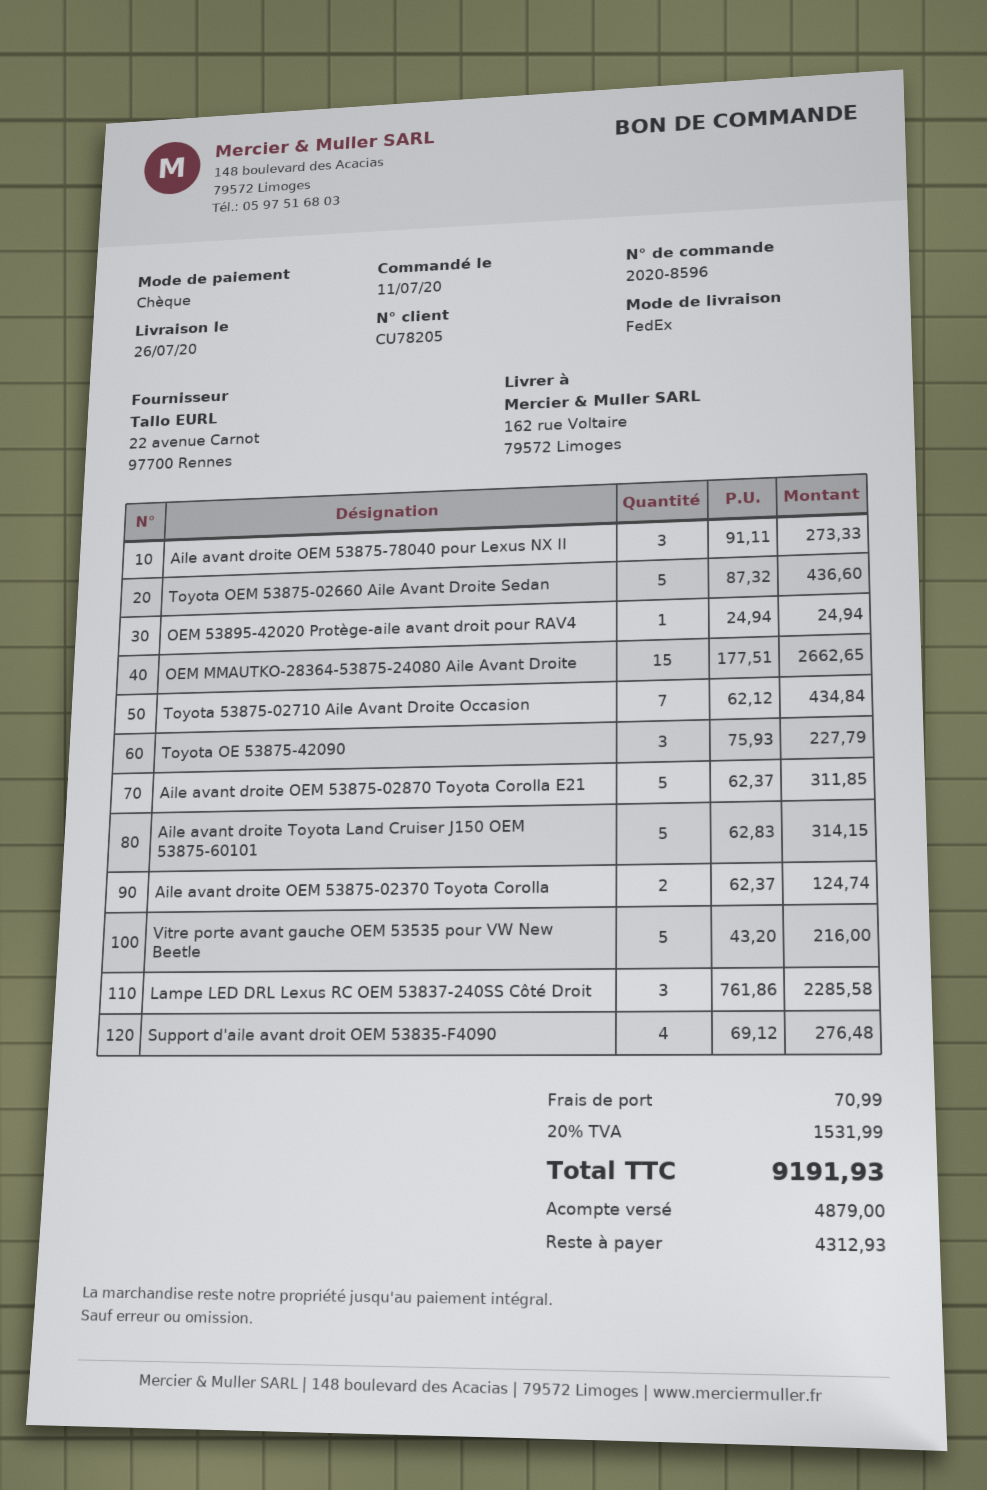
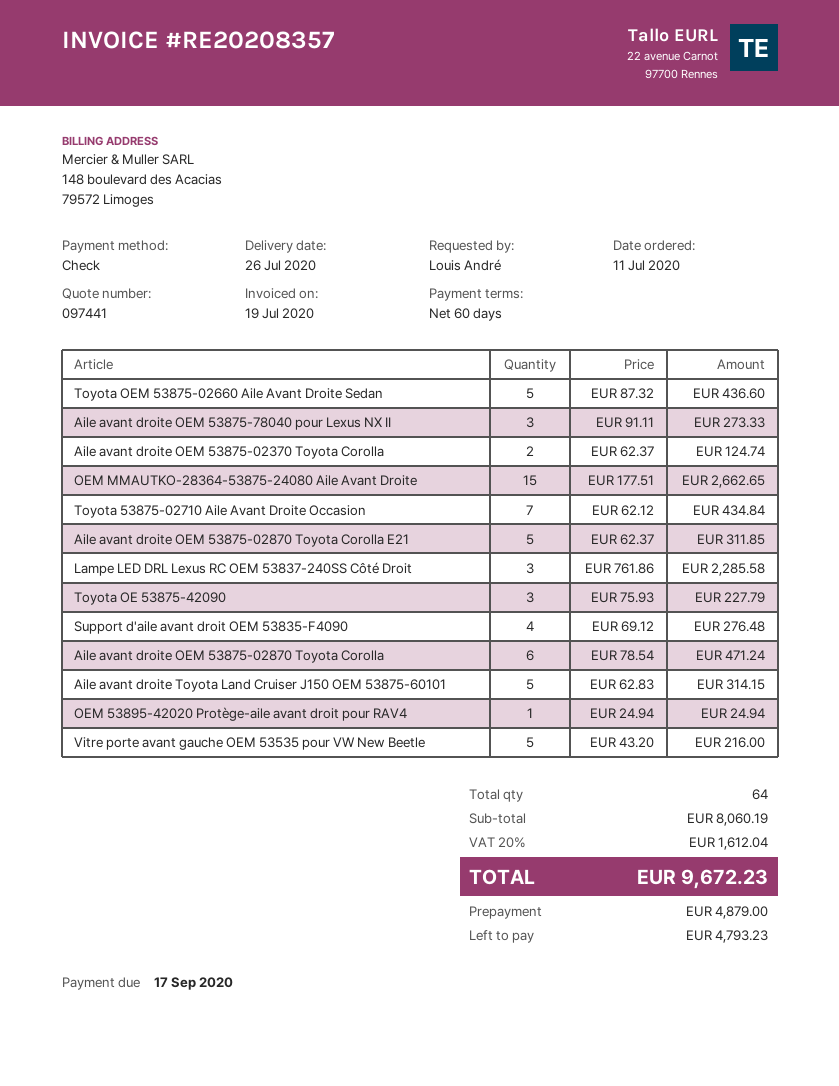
Aile avant droite OEM 53875-02870 Toyota Corolla: none -> 6 x 78.54 = 471.24
shipping: 70.99 -> none
tax: 20% = 1531.99 -> 20% = 1612.04
total: 9191.93 -> 9672.23
balance: 4312.93 -> 4793.23

